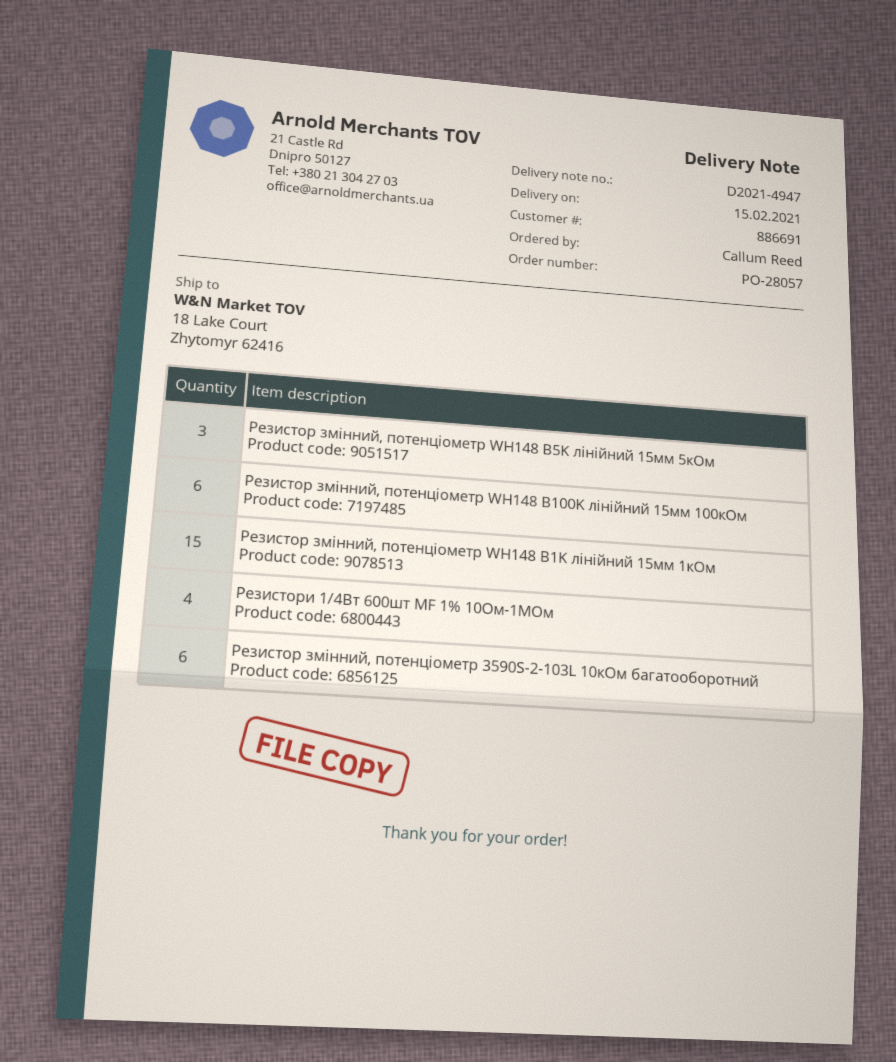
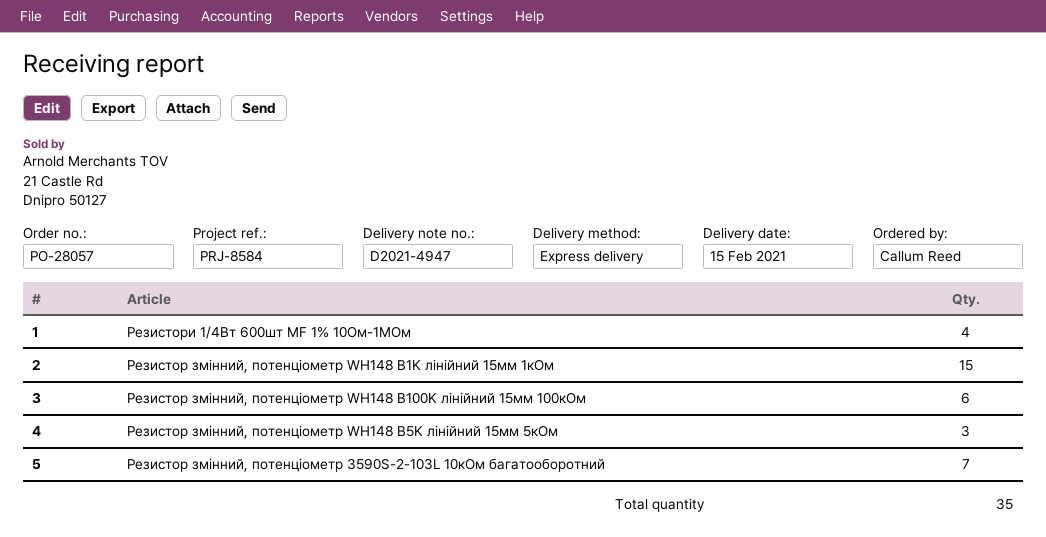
Резистор змінний, потенціометр 3590S-2-103L 10кОм багатооборотний: 6 -> 7

